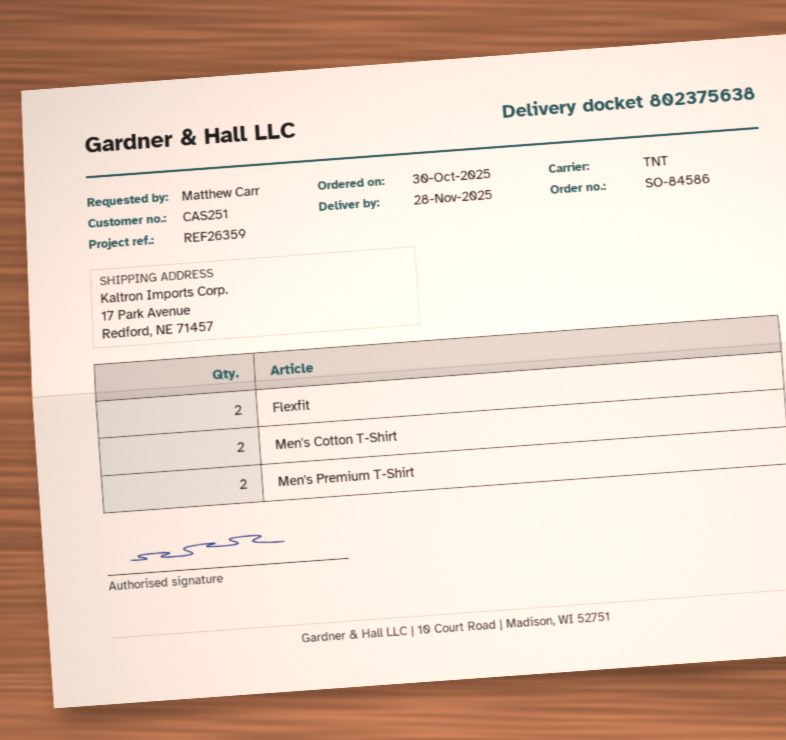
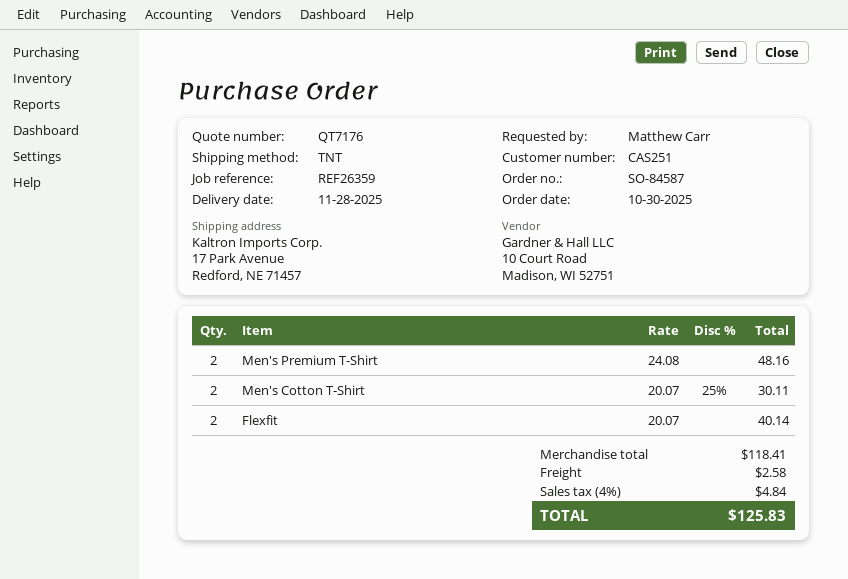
order number: SO-84586 -> SO-84587

